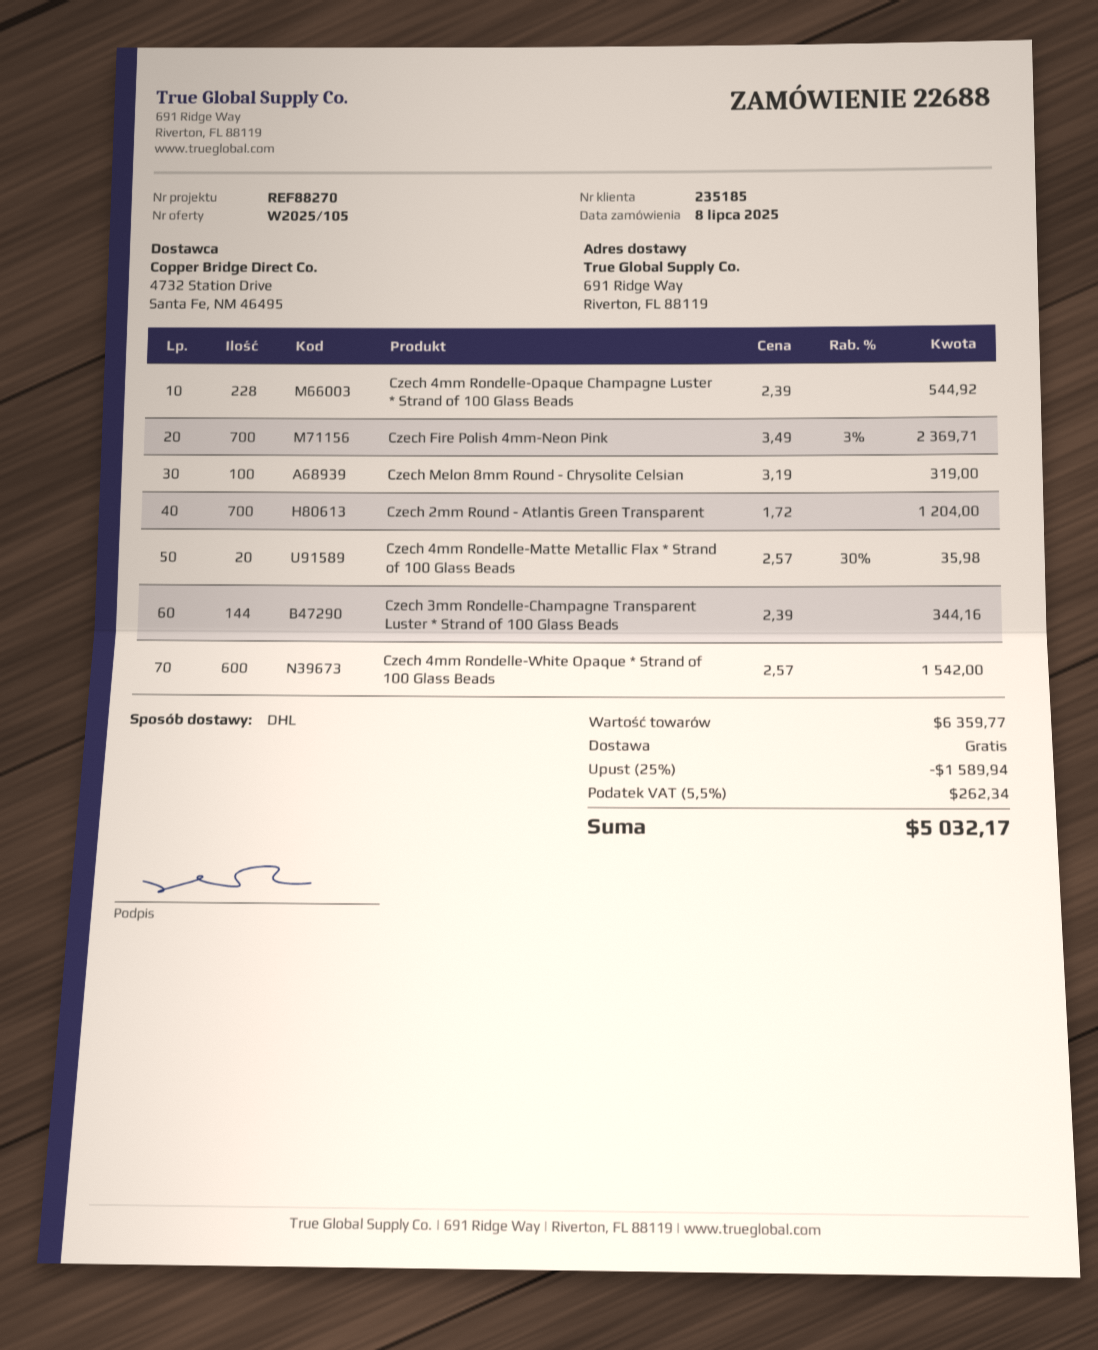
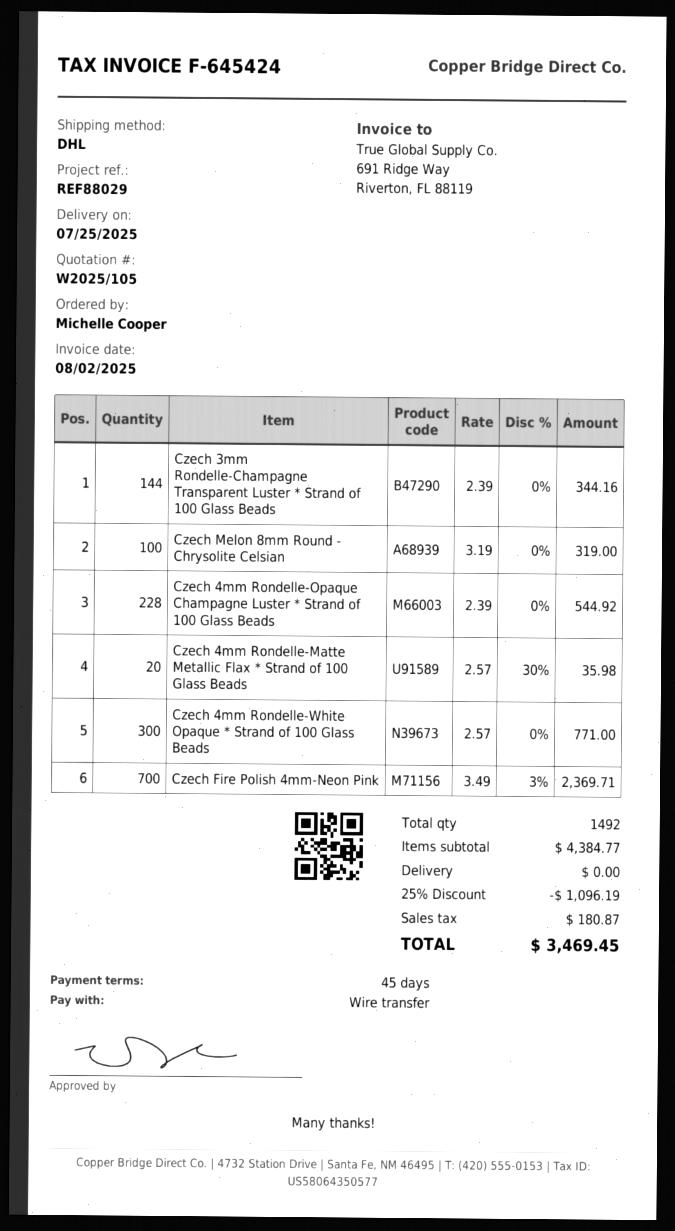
reference: REF88270 -> REF88029
Czech 2mm Round - Atlantis Green Transparent: 700 x 1.72 = 1204.00 -> none
Czech 4mm Rondelle-White Opaque * Strand of 100 Glass Beads: 600 x 2.57 = 1542.00 -> 300 x 2.57 = 771.00
subtotal: 6359.77 -> 4384.77
discount: 25% = 1589.94 -> 25% = 1096.19
tax: 262.34 -> 180.87
total: 5032.17 -> 3469.45

